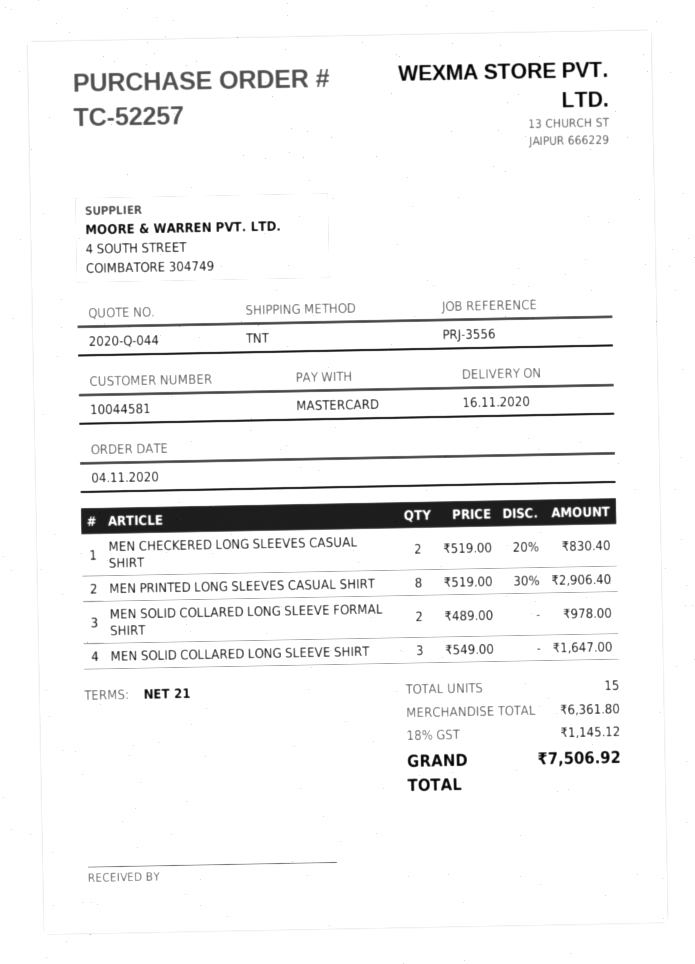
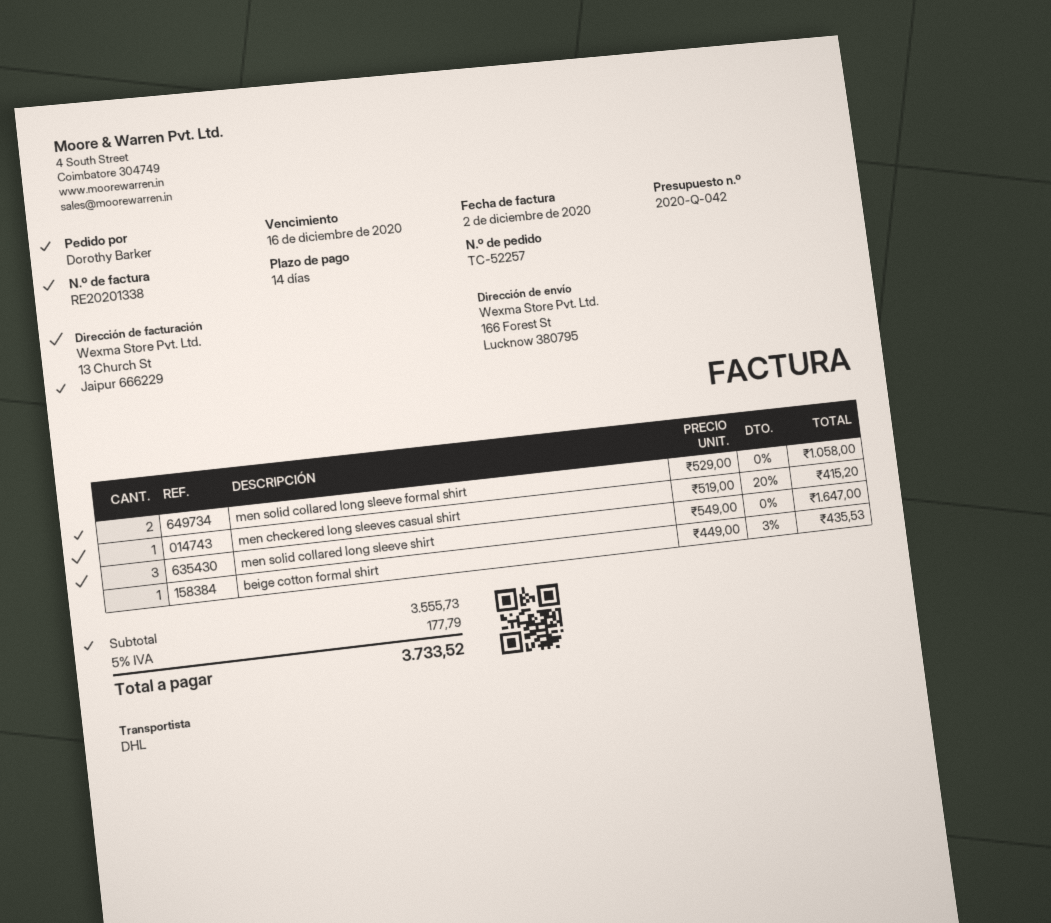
quote number: 2020-Q-044 -> 2020-Q-042
payment terms: 21 days -> 14 days
shipping method: TNT -> DHL
MEN CHECKERED LONG SLEEVES CASUAL SHIRT: 2 x 519.00 - 20% = 830.40 -> 1 x 519.00 - 20% = 415.20
MEN PRINTED LONG SLEEVES CASUAL SHIRT: 8 x 519.00 - 30% = 2906.40 -> none
MEN SOLID COLLARED LONG SLEEVE FORMAL SHIRT: 2 x 489.00 = 978.00 -> 2 x 529.00 = 1058.00
beige cotton formal shirt: none -> 1 x 449.00 - 3% = 435.53
subtotal: 6361.80 -> 3555.73
tax: 18% = 1145.12 -> 5% = 177.79
total: 7506.92 -> 3733.52

